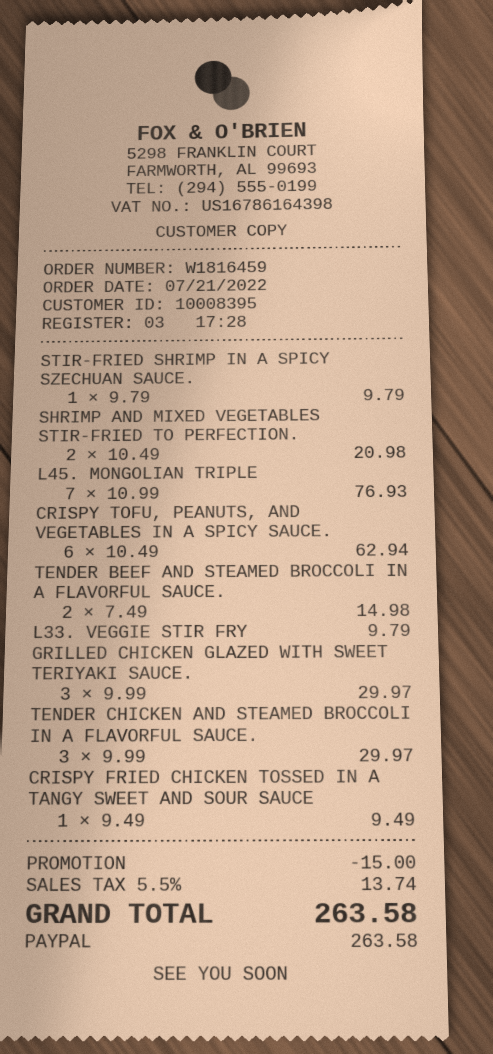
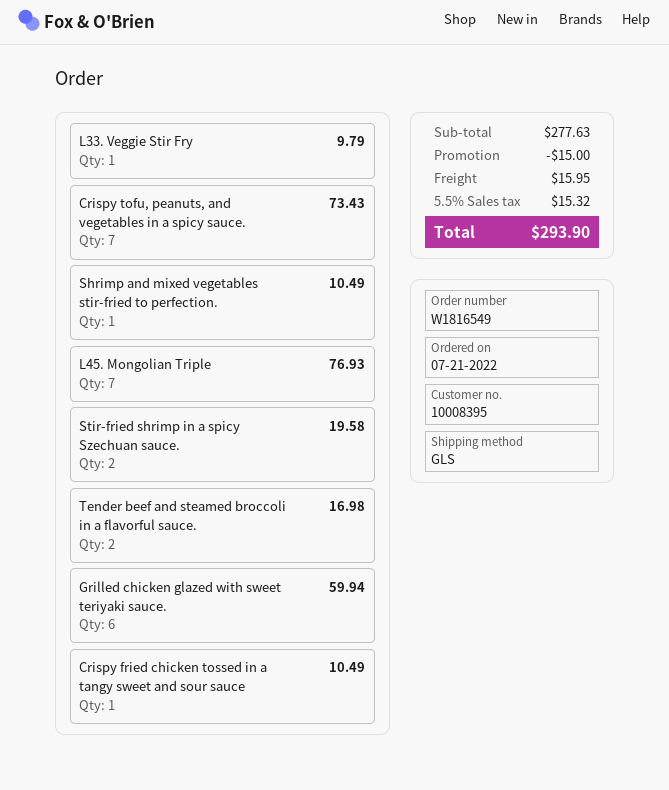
order number: W1816459 -> W1816549
STIR-FRIED SHRIMP IN A SPICY SZECHUAN SAUCE.: 1 for 9.79 -> 2 for 19.58
SHRIMP AND MIXED VEGETABLES STIR-FRIED TO PERFECTION.: 2 for 20.98 -> 1 for 10.49
CRISPY TOFU, PEANUTS, AND VEGETABLES IN A SPICY SAUCE.: 6 for 62.94 -> 7 for 73.43
TENDER BEEF AND STEAMED BROCCOLI IN A FLAVORFUL SAUCE.: 2 for 14.98 -> 2 for 16.98
GRILLED CHICKEN GLAZED WITH SWEET TERIYAKI SAUCE.: 3 for 29.97 -> 6 for 59.94
TENDER CHICKEN AND STEAMED BROCCOLI IN A FLAVORFUL SAUCE.: 3 for 29.97 -> none
CRISPY FRIED CHICKEN TOSSED IN A TANGY SWEET AND SOUR SAUCE: 1 for 9.49 -> 1 for 10.49
shipping: none -> 15.95
tax: 5.5% = 13.74 -> 5.5% = 15.32
total: 263.58 -> 293.90

